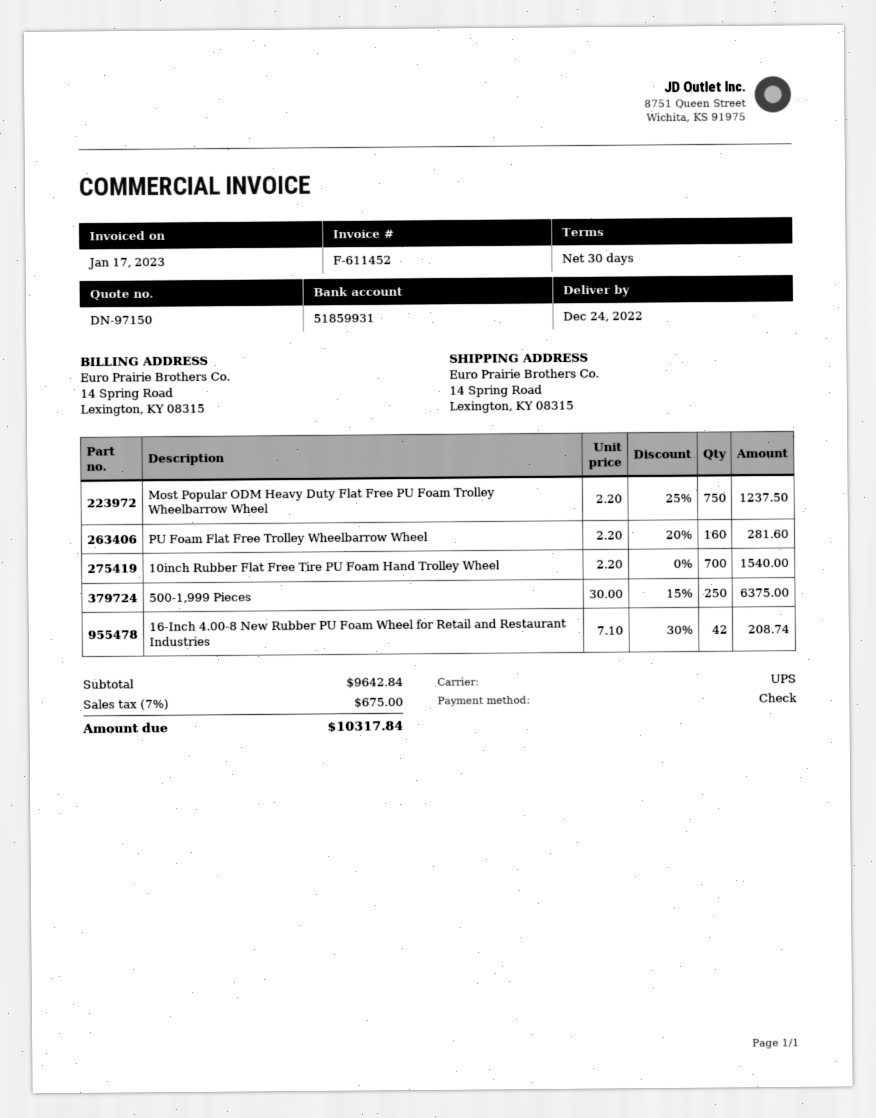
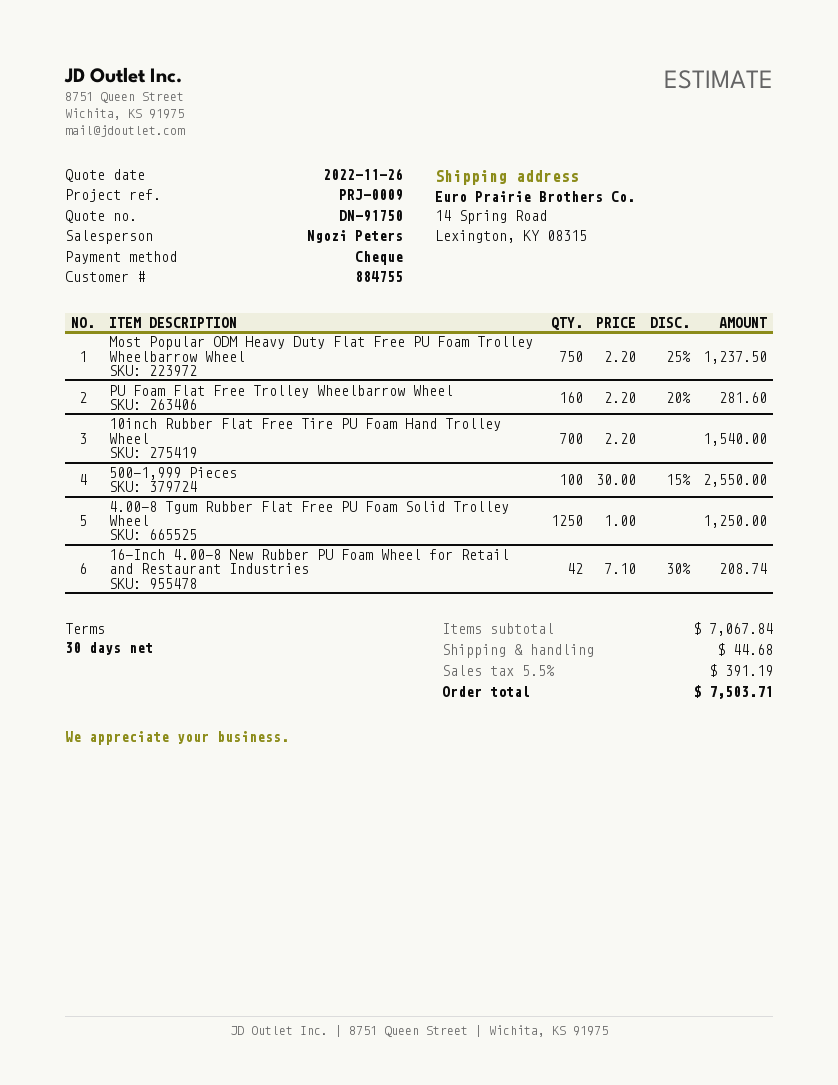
quote number: DN-97150 -> DN-91750
500-1,999 Pieces: 250 x 30.00 - 15% = 6375.00 -> 100 x 30.00 - 15% = 2550.00
4.00-8 Tgum Rubber Flat Free PU Foam Solid Trolley Wheel: none -> 1250 x 1.00 = 1250.00
subtotal: 9642.84 -> 7067.84
shipping: none -> 44.68
tax: 7% = 675.00 -> 5.5% = 391.19
total: 10317.84 -> 7503.71

